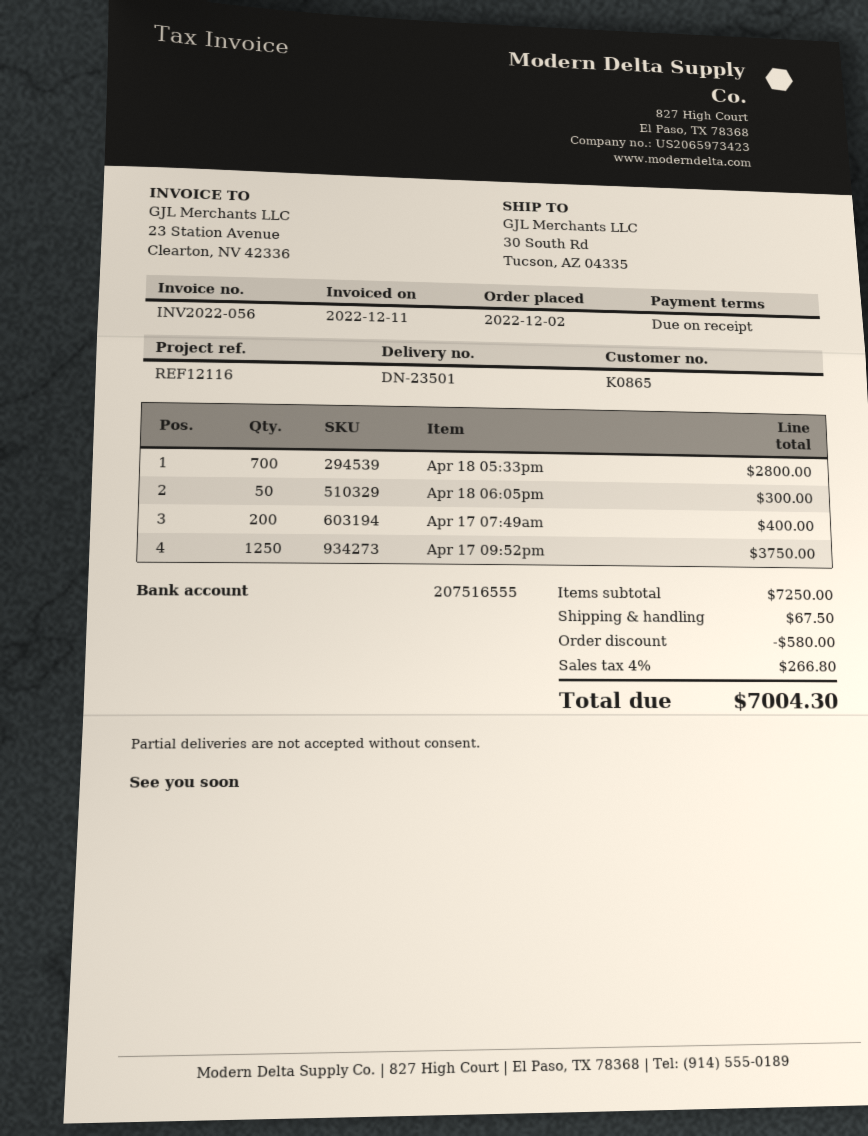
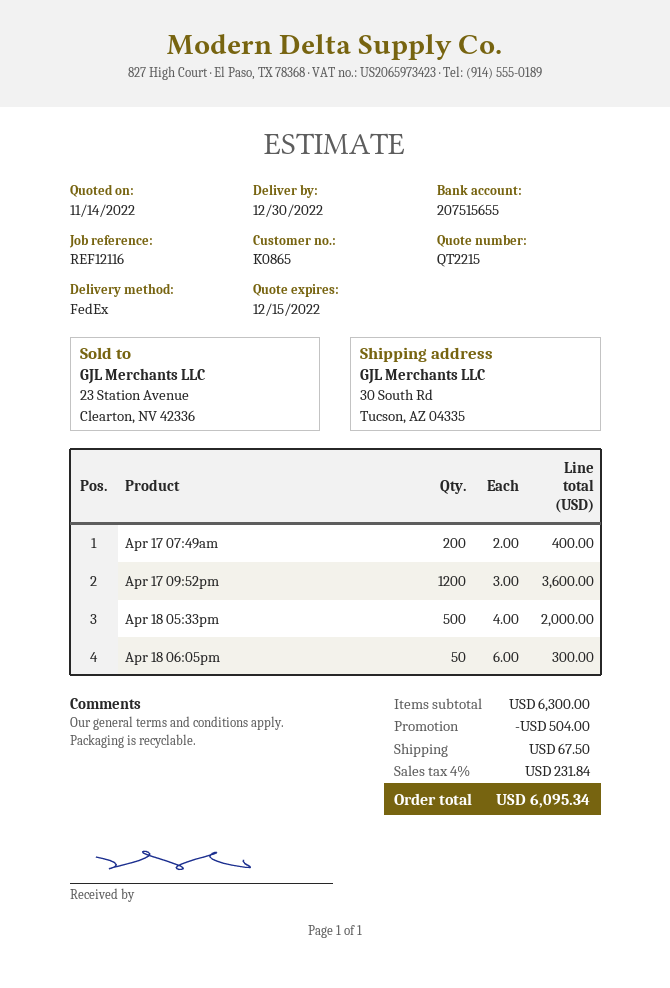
bank account: 207516555 -> 207515655
Apr 18 05:33pm: 700 for 2800.00 -> 500 for 2000.00
Apr 17 09:52pm: 1250 for 3750.00 -> 1200 for 3600.00
subtotal: 7250.00 -> 6300.00
discount: 580.00 -> 504.00
tax: 4% = 266.80 -> 4% = 231.84
total: 7004.30 -> 6095.34

